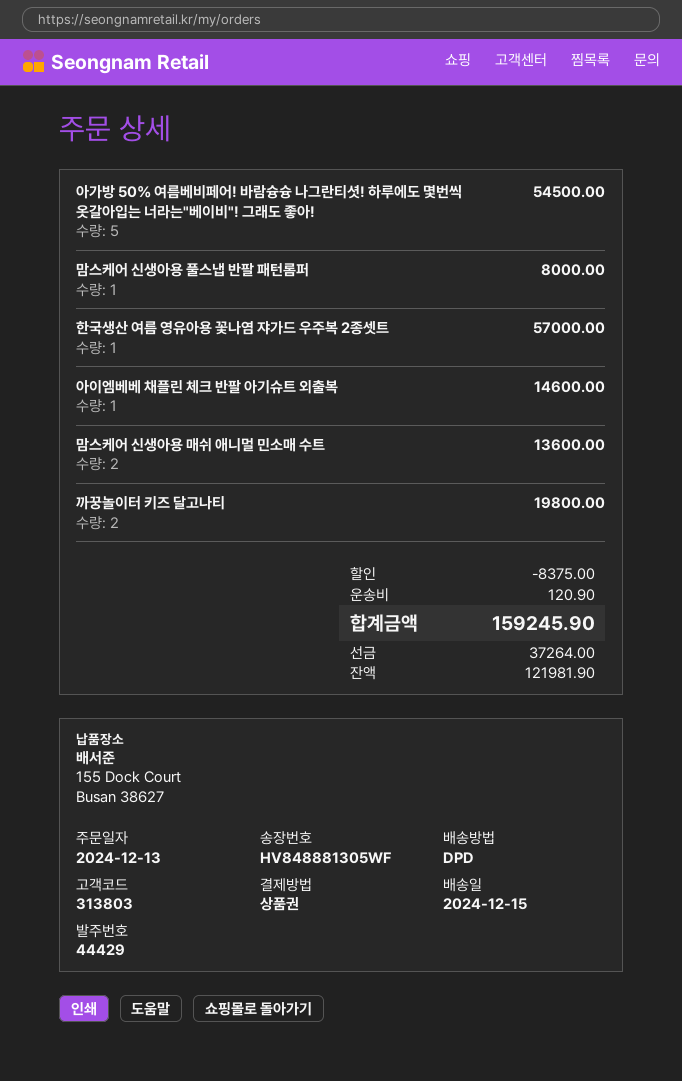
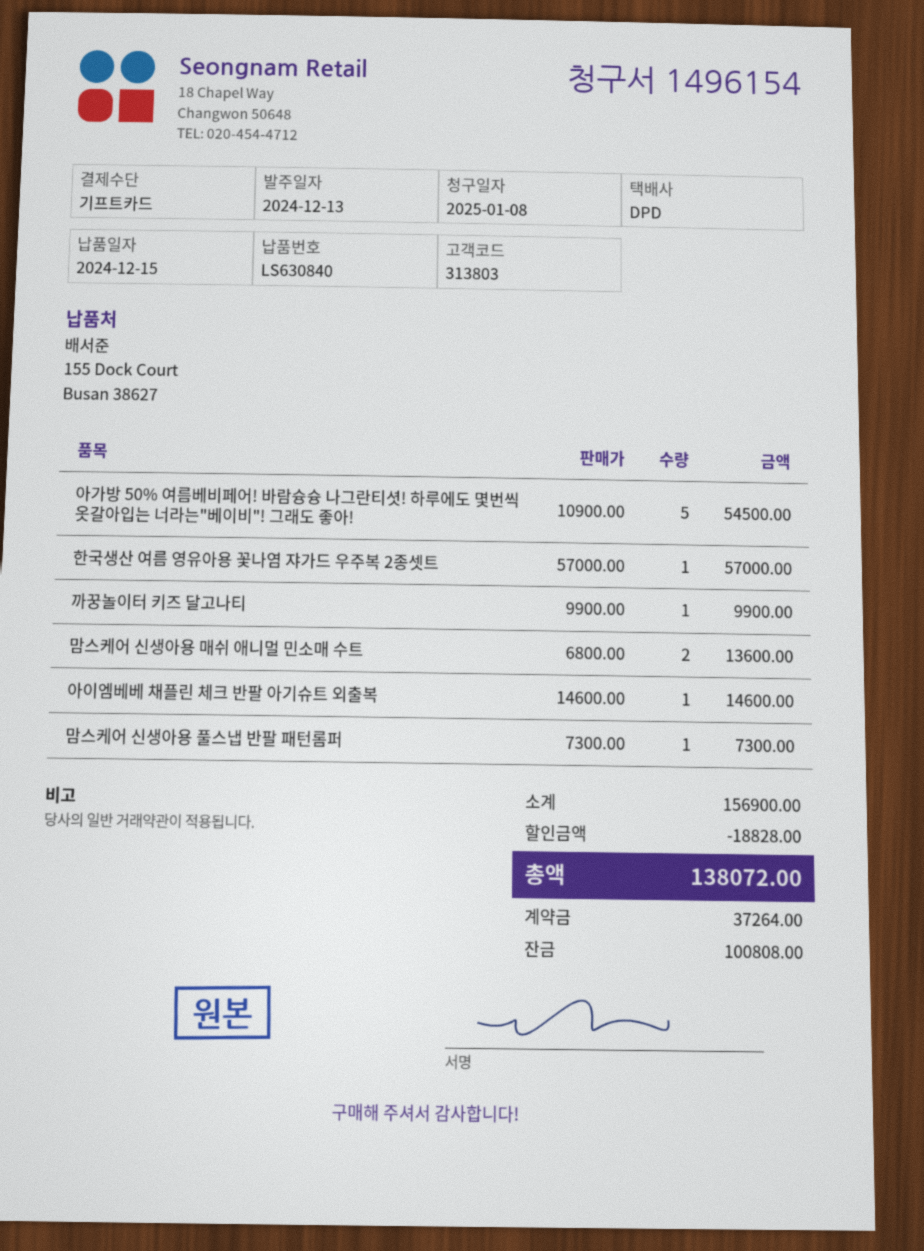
맘스케어 신생아용 풀스냅 반팔 패턴롬퍼: 1 for 8000.00 -> 1 for 7300.00
까꿍놀이터 키즈 달고나티: 2 for 19800.00 -> 1 for 9900.00
discount: 8375.00 -> 18828.00
shipping: 120.90 -> none
total: 159245.90 -> 138072.00
balance: 121981.90 -> 100808.00

